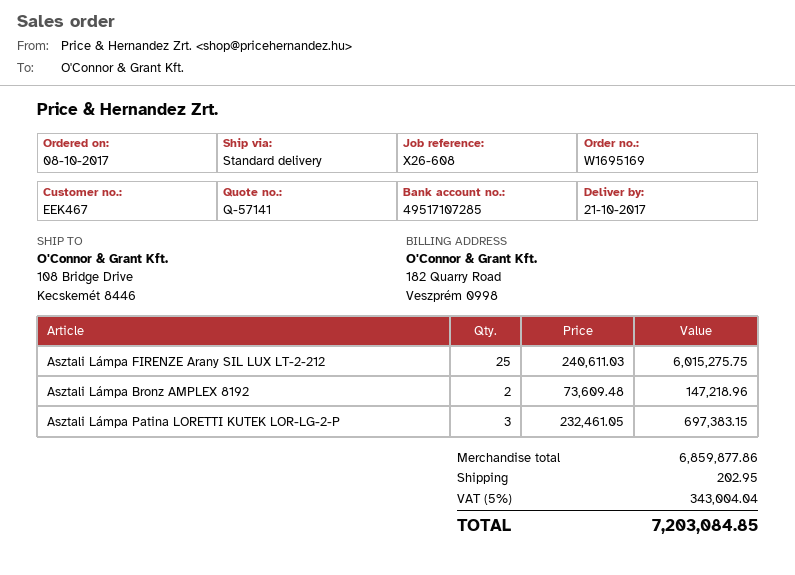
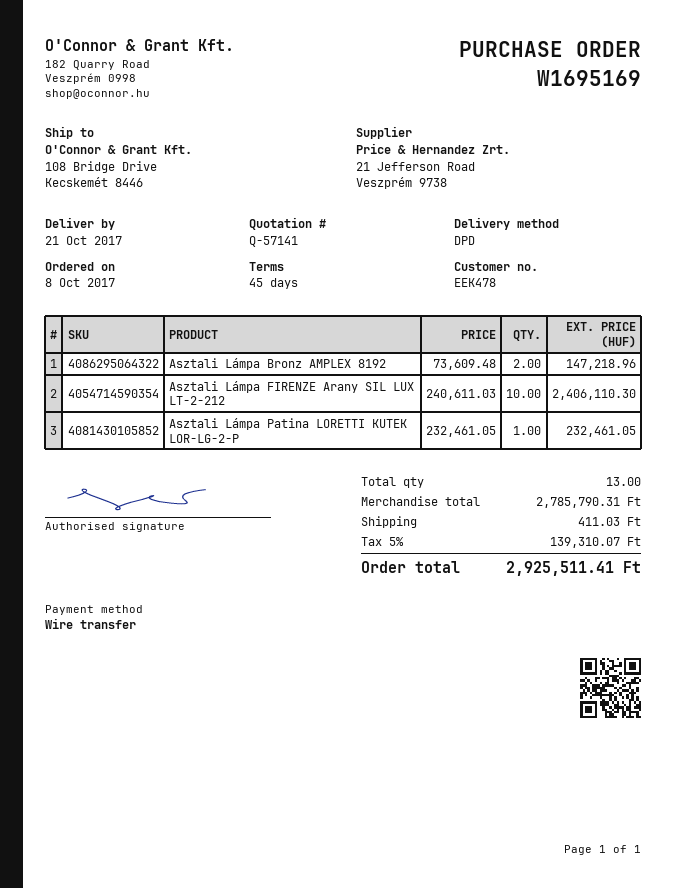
customer number: EEK467 -> EEK478
shipping method: standard -> DPD
Asztali Lámpa FIRENZE Arany SIL LUX LT-2-212: 25 x 240611.03 = 6015275.75 -> 10 x 240611.03 = 2406110.30
Asztali Lámpa Patina LORETTI KUTEK LOR-LG-2-P: 3 x 232461.05 = 697383.15 -> 1 x 232461.05 = 232461.05
subtotal: 6859877.86 -> 2785790.31
shipping: 202.95 -> 411.03
tax: 5% = 343004.04 -> 5% = 139310.07
total: 7203084.85 -> 2925511.41

